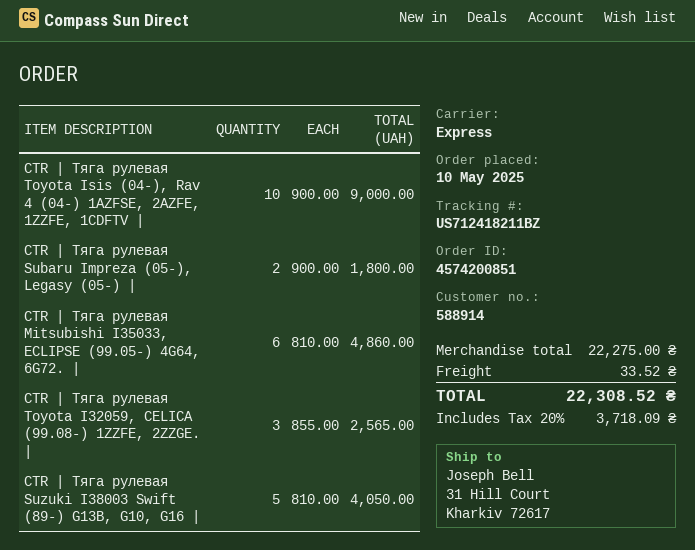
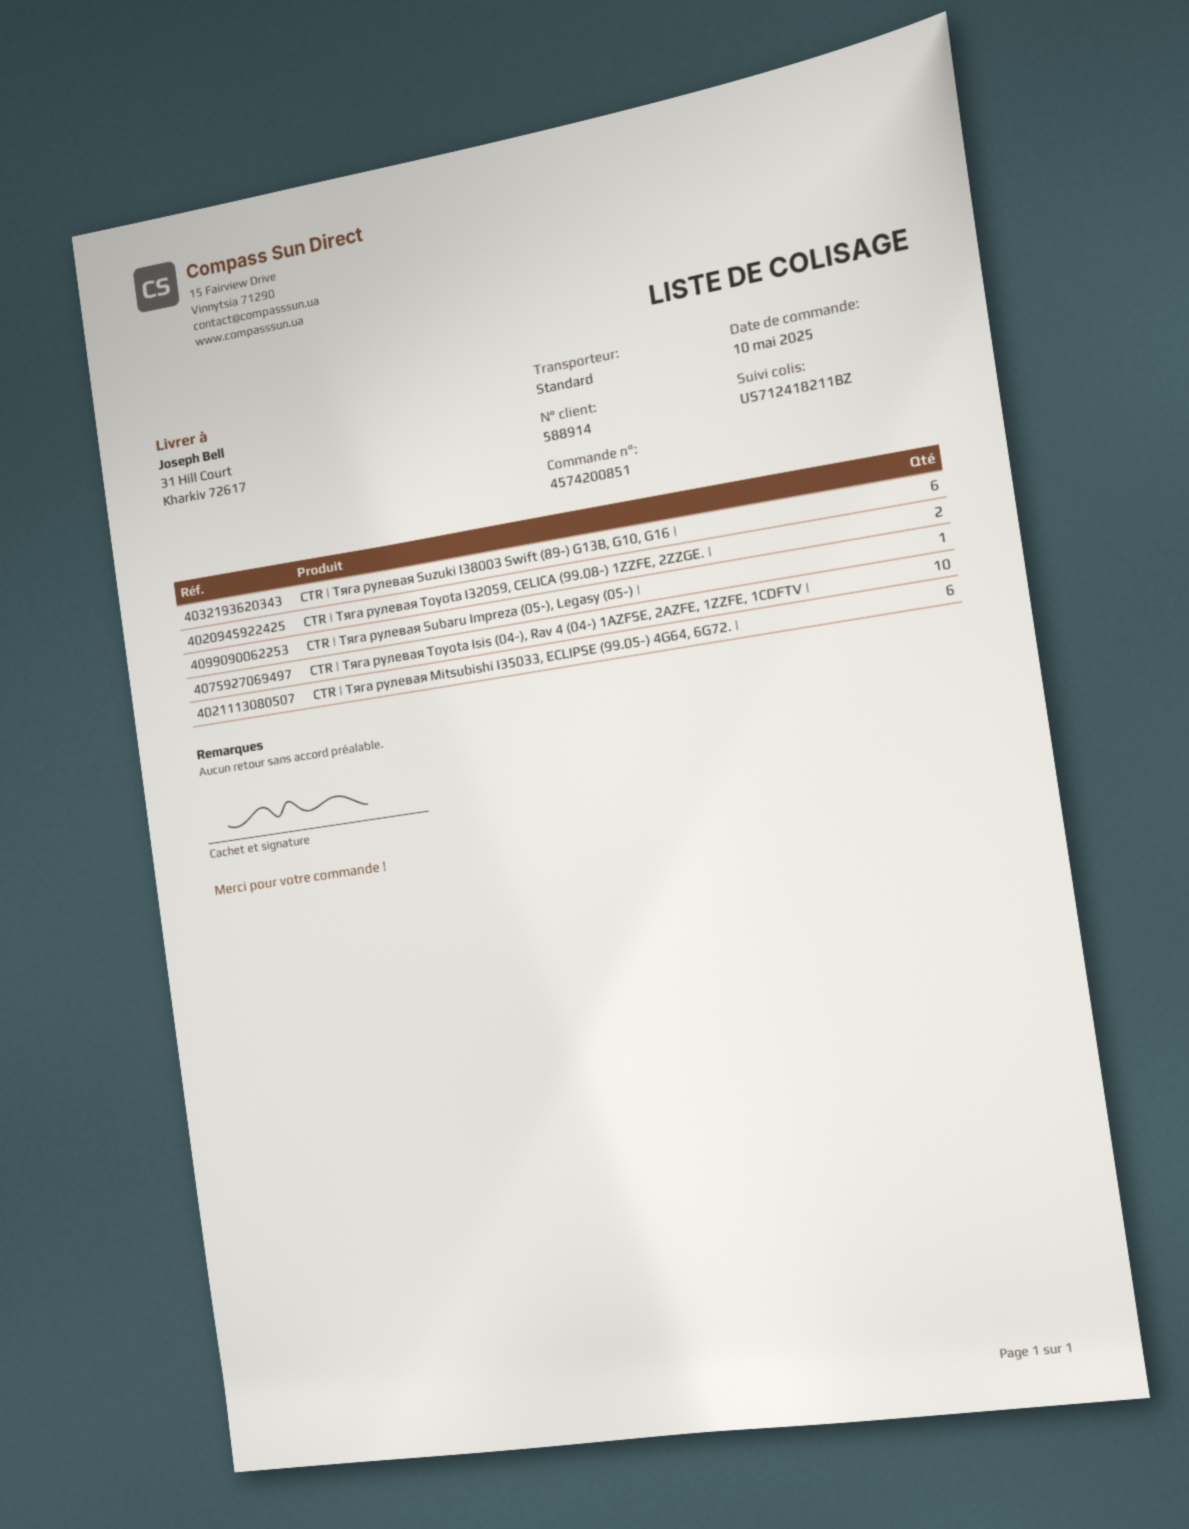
shipping method: express -> standard
CTR | Тяга рулевая Subaru Impreza (05-), Legasy (05-) |: 2 -> 1
CTR | Тяга рулевая Toyota I32059, CELICA (99.08-) 1ZZFE, 2ZZGE. |: 3 -> 2
CTR | Тяга рулевая Suzuki I38003 Swift (89-) G13B, G10, G16 |: 5 -> 6

